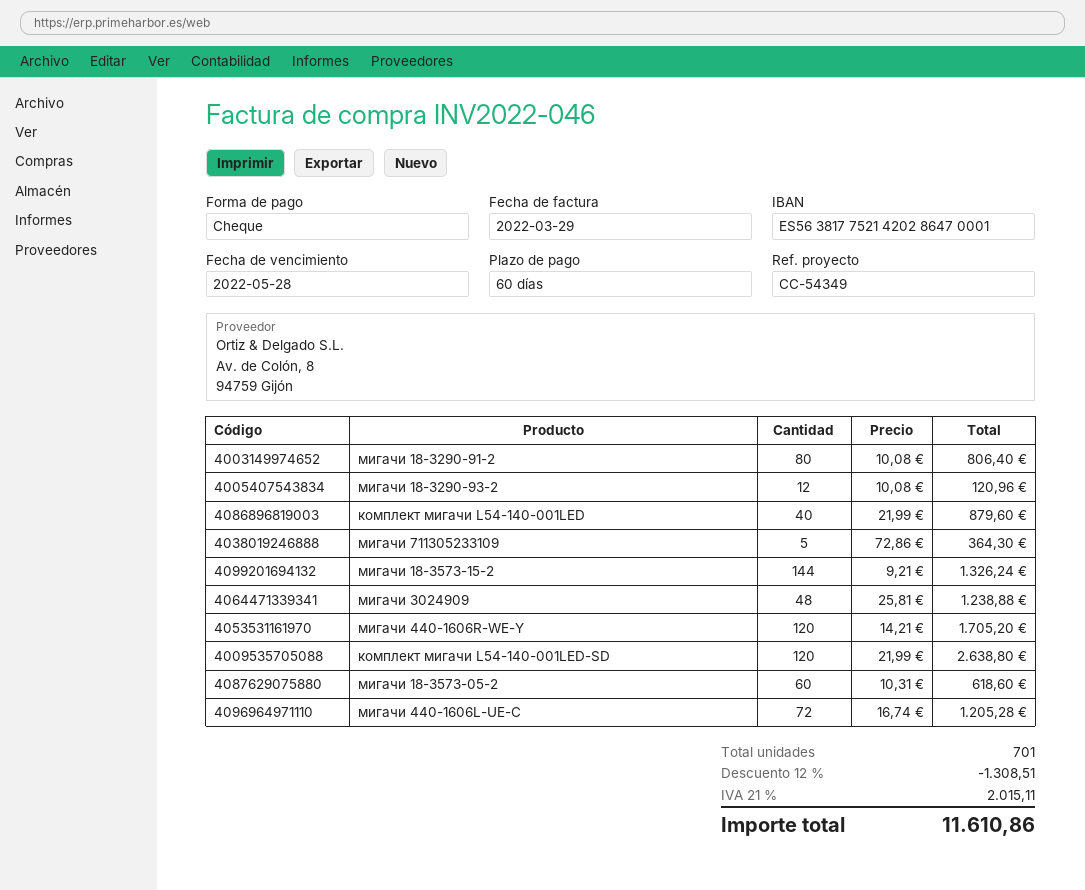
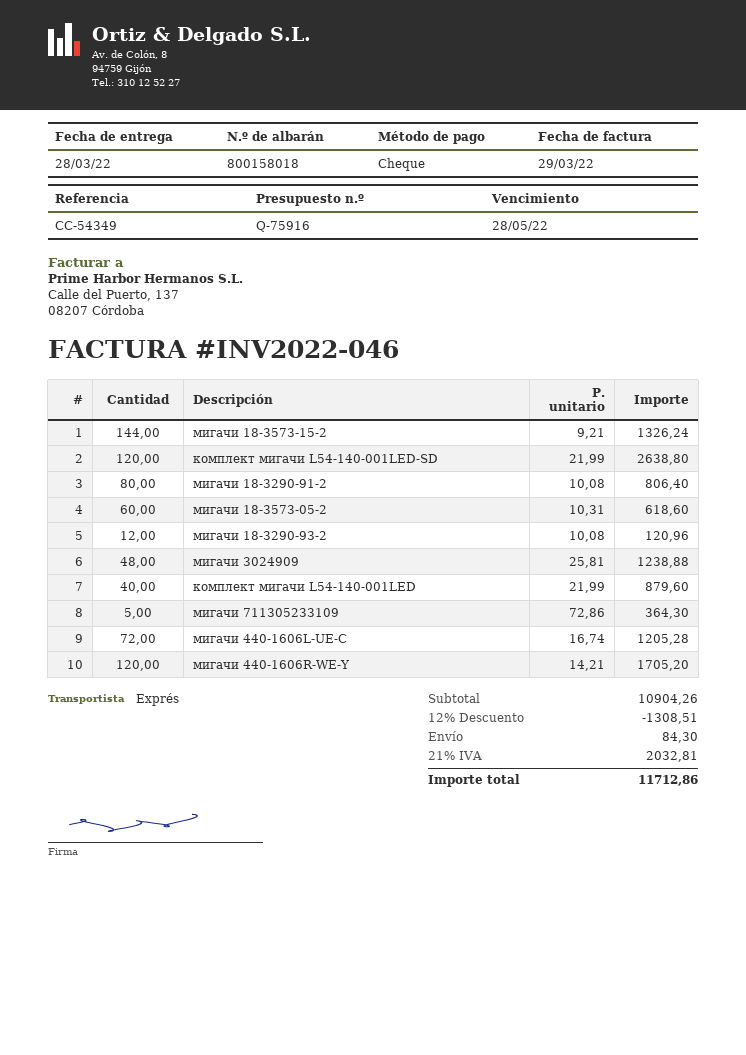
shipping: none -> 84.30
tax: 21% = 2015.11 -> 21% = 2032.81
total: 11610.86 -> 11712.86

